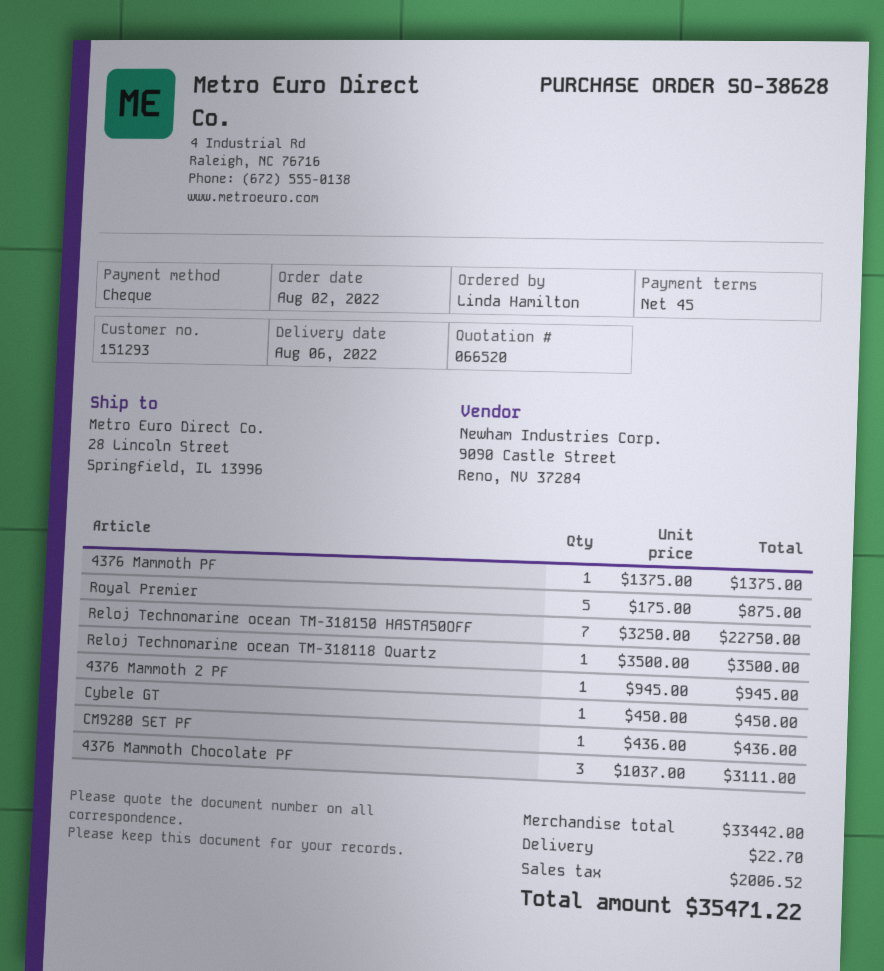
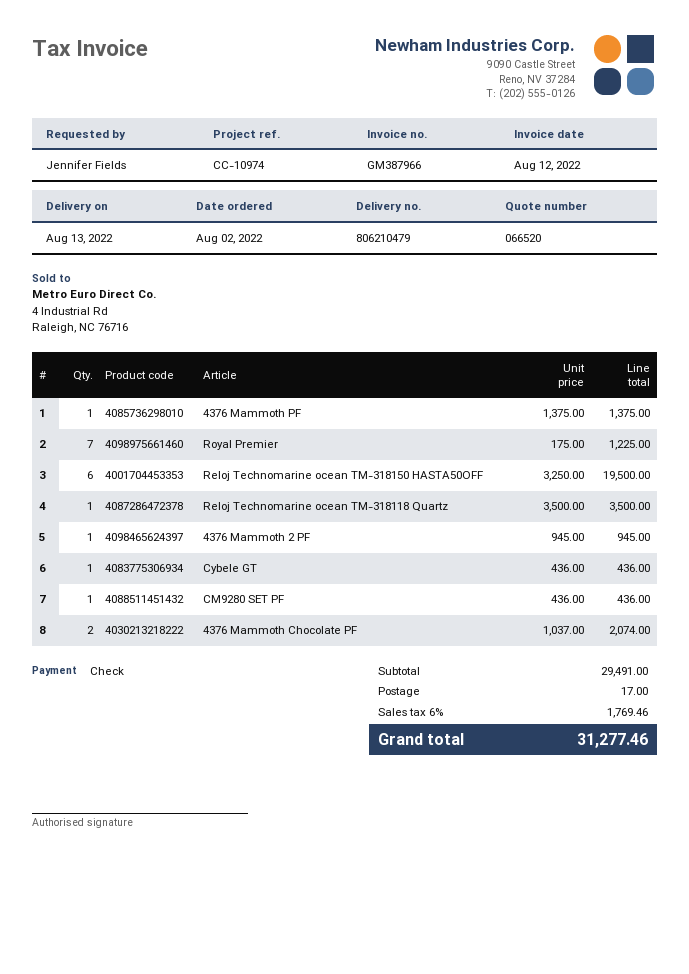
delivery date: 2022-08-06 -> 2022-08-13
ordered by: Linda Hamilton -> Jennifer Fields
Royal Premier: 5 x 175.00 = 875.00 -> 7 x 175.00 = 1225.00
Reloj Technomarine ocean TM-318150 HASTA50OFF: 7 x 3250.00 = 22750.00 -> 6 x 3250.00 = 19500.00
Cybele GT: 1 x 450.00 = 450.00 -> 1 x 436.00 = 436.00
4376 Mammoth Chocolate PF: 3 x 1037.00 = 3111.00 -> 2 x 1037.00 = 2074.00
subtotal: 33442.00 -> 29491.00
shipping: 22.70 -> 17.00
tax: 2006.52 -> 1769.46
total: 35471.22 -> 31277.46

